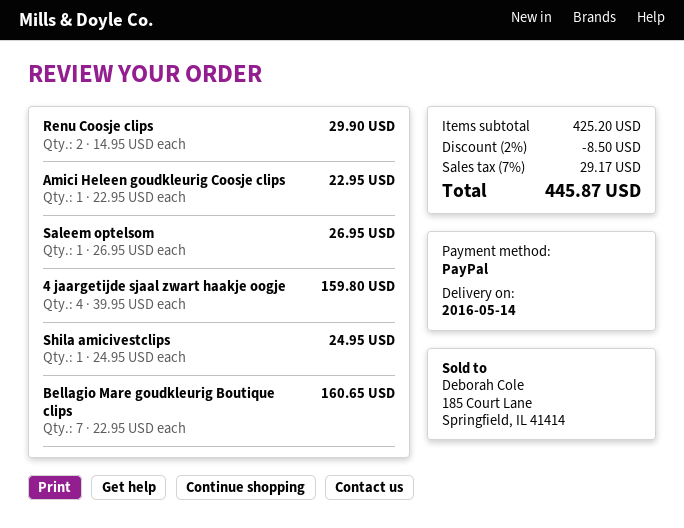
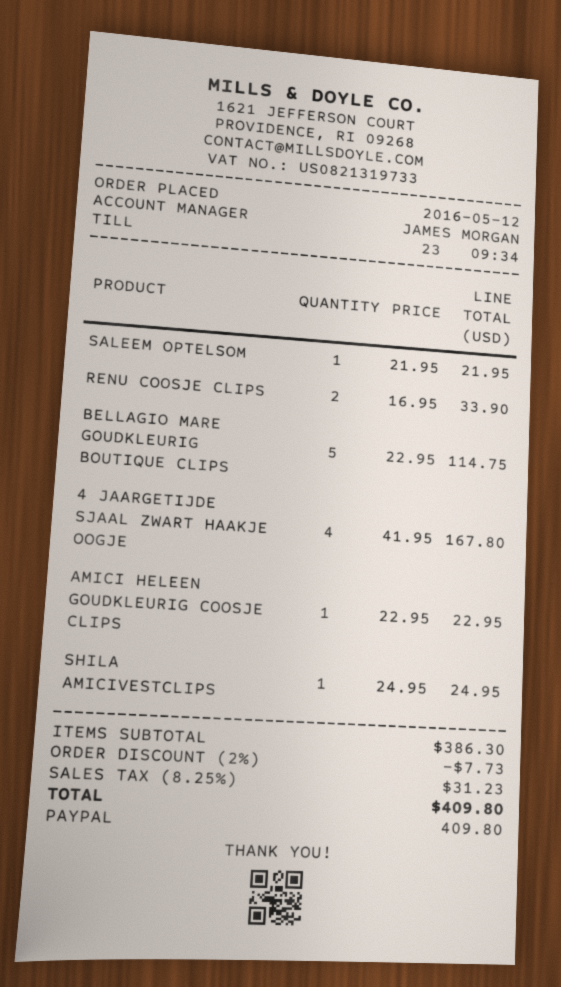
Renu Coosje clips: 2 x 14.95 = 29.90 -> 2 x 16.95 = 33.90
Saleem optelsom: 1 x 26.95 = 26.95 -> 1 x 21.95 = 21.95
4 jaargetijde sjaal zwart haakje oogje: 4 x 39.95 = 159.80 -> 4 x 41.95 = 167.80
Bellagio Mare goudkleurig Boutique clips: 7 x 22.95 = 160.65 -> 5 x 22.95 = 114.75
subtotal: 425.20 -> 386.30
discount: 2% = 8.50 -> 2% = 7.73
tax: 7% = 29.17 -> 8.25% = 31.23
total: 445.87 -> 409.80

